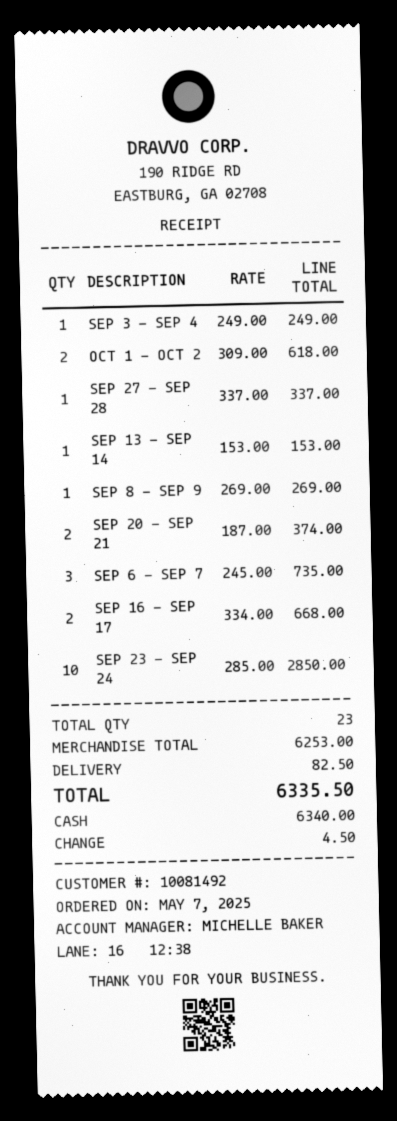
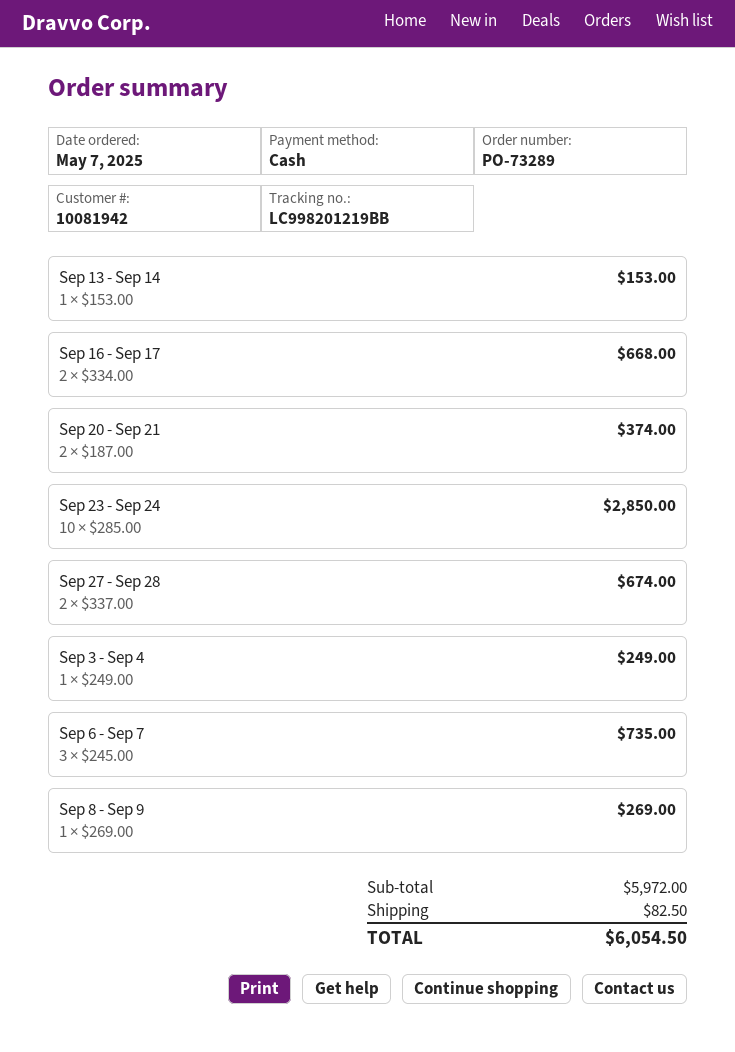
customer number: 10081492 -> 10081942
OCT 1 - OCT 2: 2 x 309.00 = 618.00 -> none
SEP 27 - SEP 28: 1 x 337.00 = 337.00 -> 2 x 337.00 = 674.00
subtotal: 6253.00 -> 5972.00
total: 6335.50 -> 6054.50

